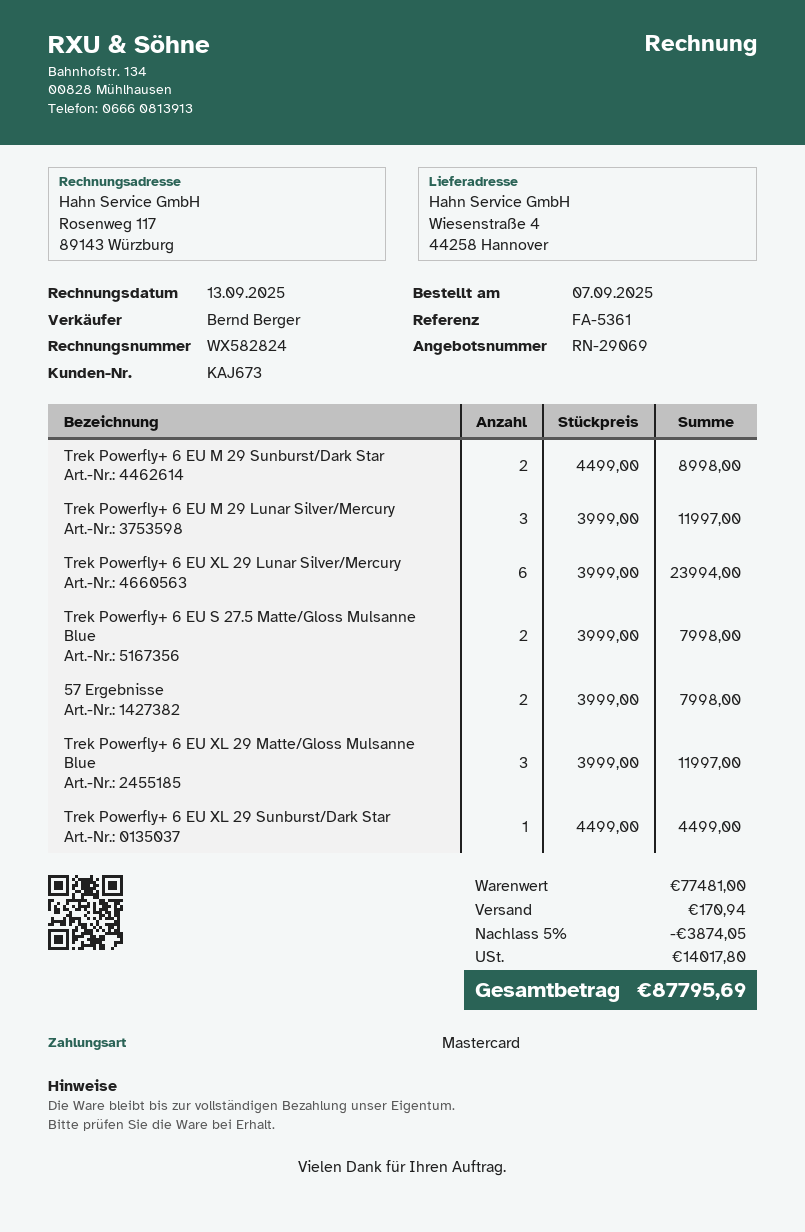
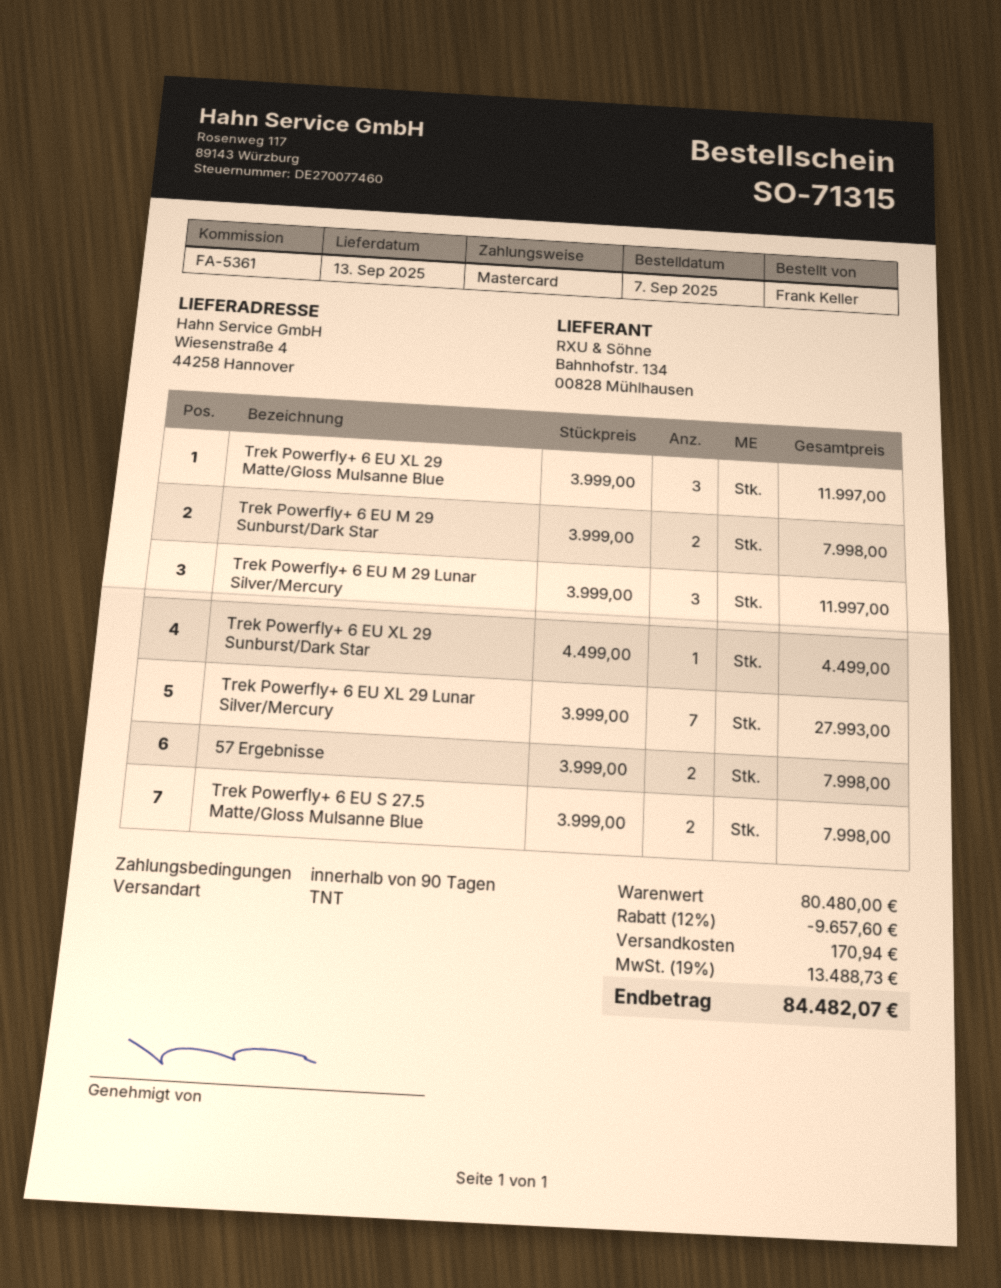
Trek Powerfly+ 6 EU M 29 Sunburst/Dark Star: 2 x 4499.00 = 8998.00 -> 2 x 3999.00 = 7998.00
Trek Powerfly+ 6 EU XL 29 Lunar Silver/Mercury: 6 x 3999.00 = 23994.00 -> 7 x 3999.00 = 27993.00
subtotal: 77481.00 -> 80480.00
discount: 5% = 3874.05 -> 12% = 9657.60
tax: 14017.80 -> 13488.73
total: 87795.69 -> 84482.07

